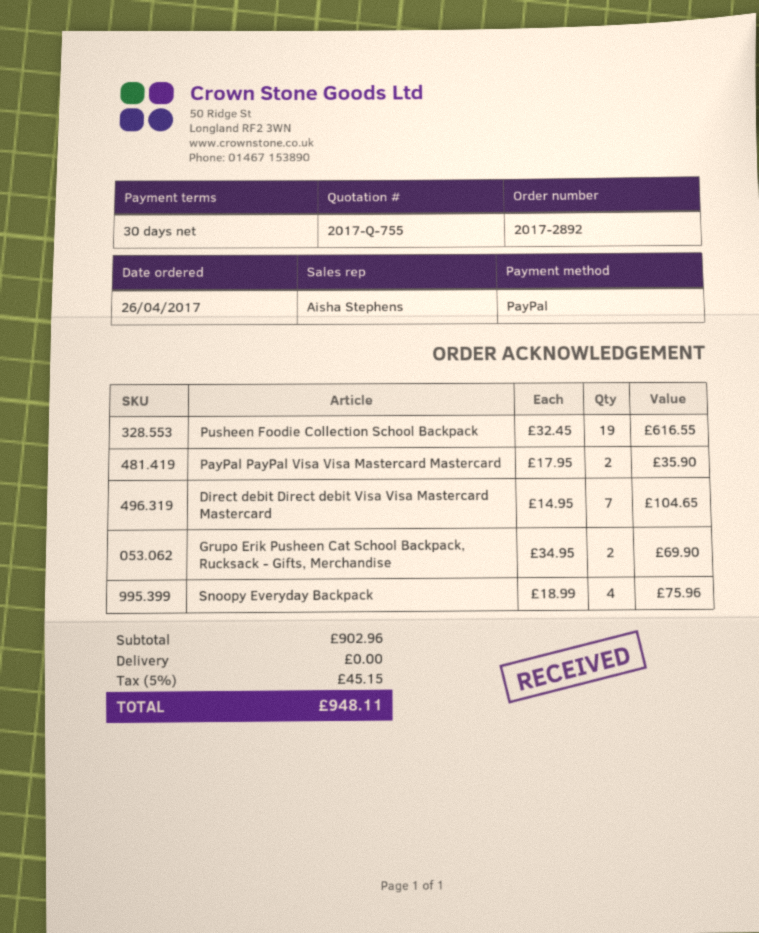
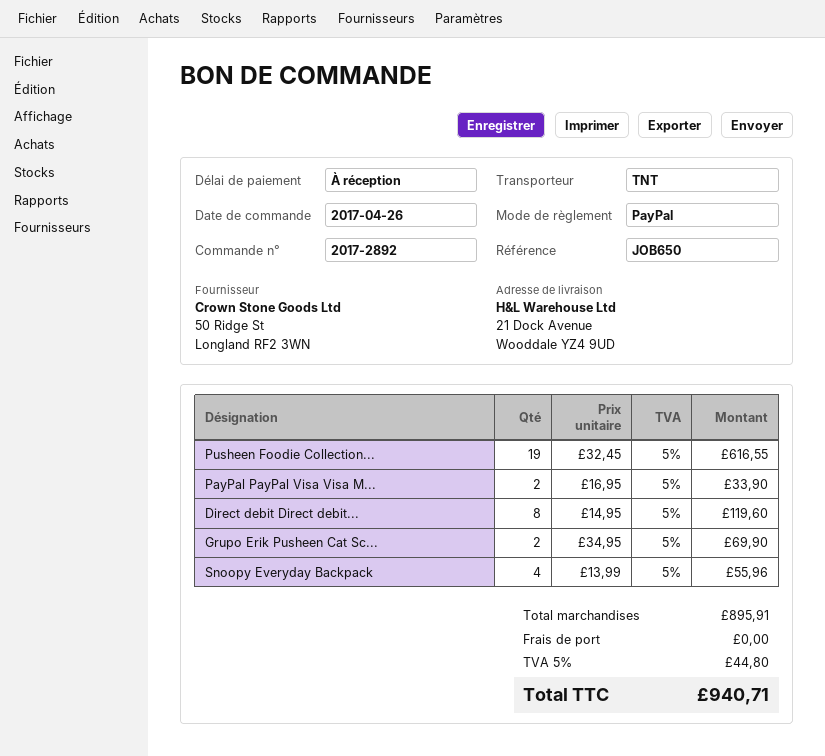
payment terms: 30 days -> on receipt
PayPal PayPal Visa Visa Mastercard Mastercard: 2 x 17.95 = 35.90 -> 2 x 16.95 = 33.90
Direct debit Direct debit Visa Visa Mastercard Mastercard: 7 x 14.95 = 104.65 -> 8 x 14.95 = 119.60
Snoopy Everyday Backpack: 4 x 18.99 = 75.96 -> 4 x 13.99 = 55.96
subtotal: 902.96 -> 895.91
tax: 5% = 45.15 -> 5% = 44.80
total: 948.11 -> 940.71

